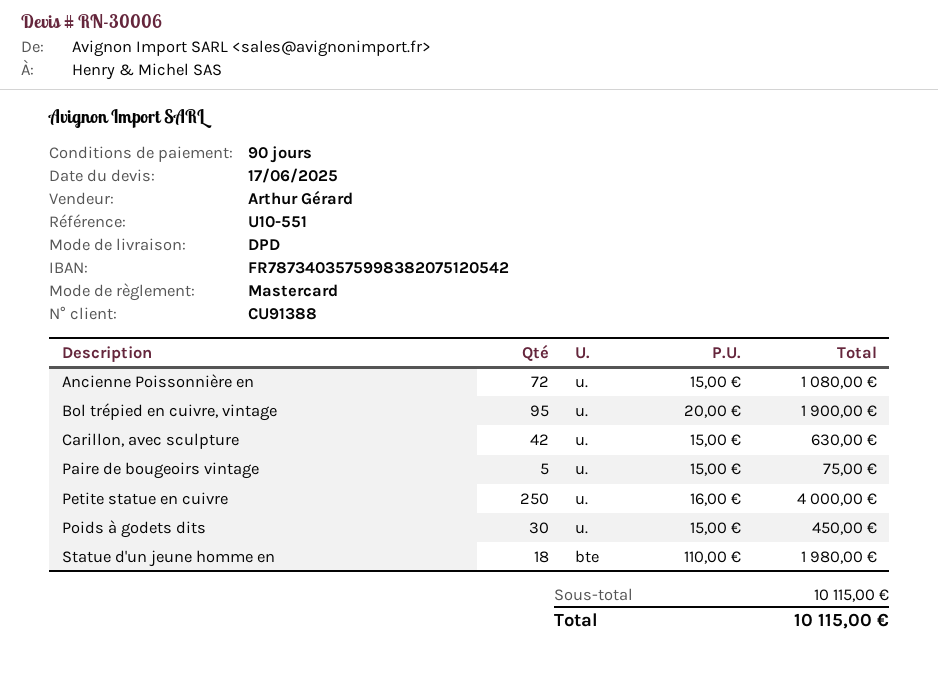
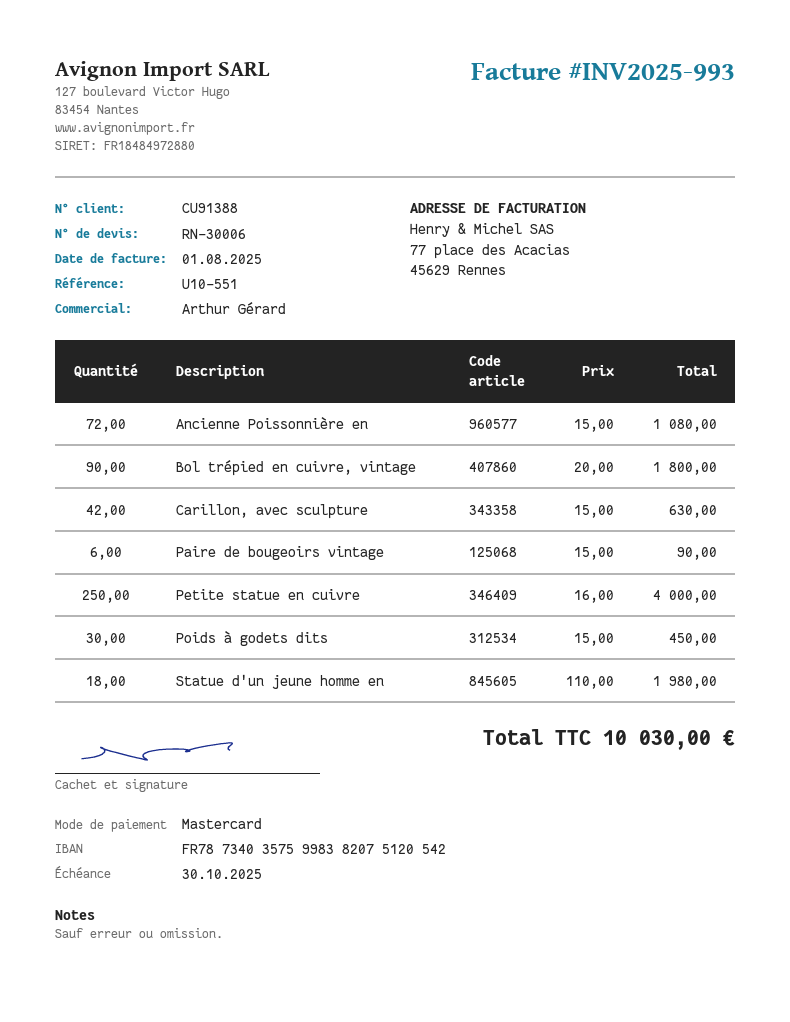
Bol trépied en cuivre, vintage: 95 x 20.00 = 1900.00 -> 90 x 20.00 = 1800.00
Paire de bougeoirs vintage: 5 x 15.00 = 75.00 -> 6 x 15.00 = 90.00
total: 10115.00 -> 10030.00

